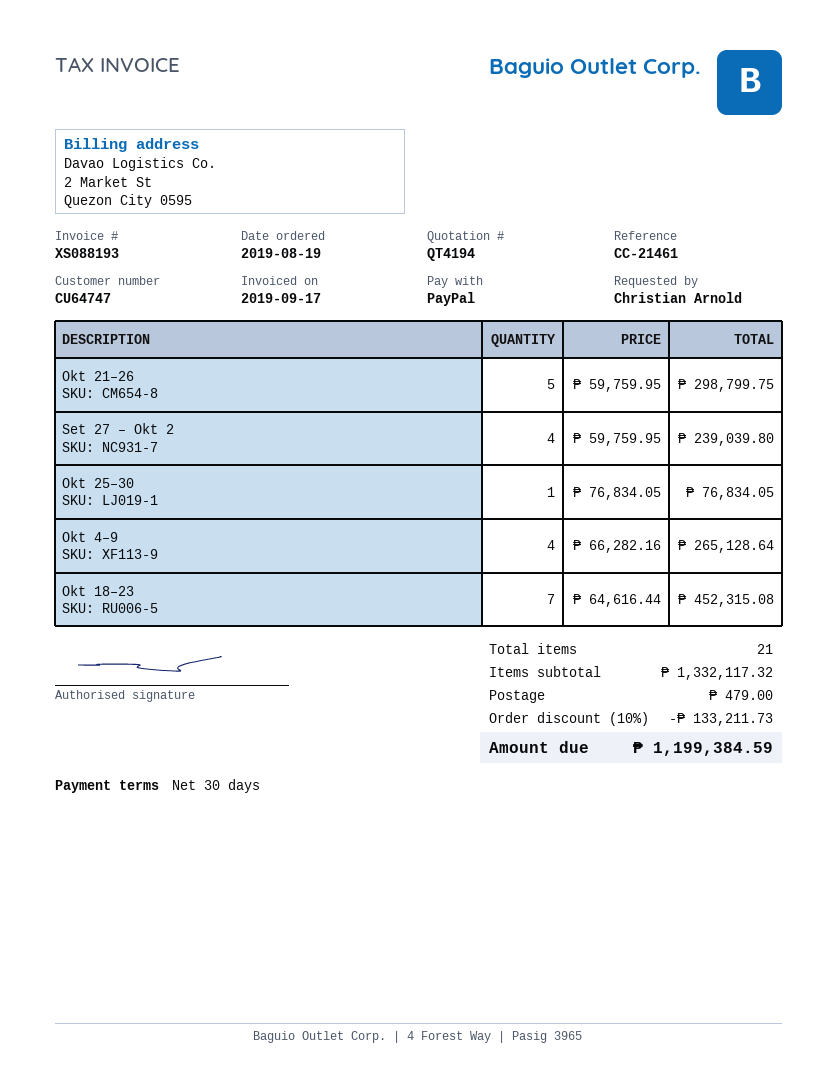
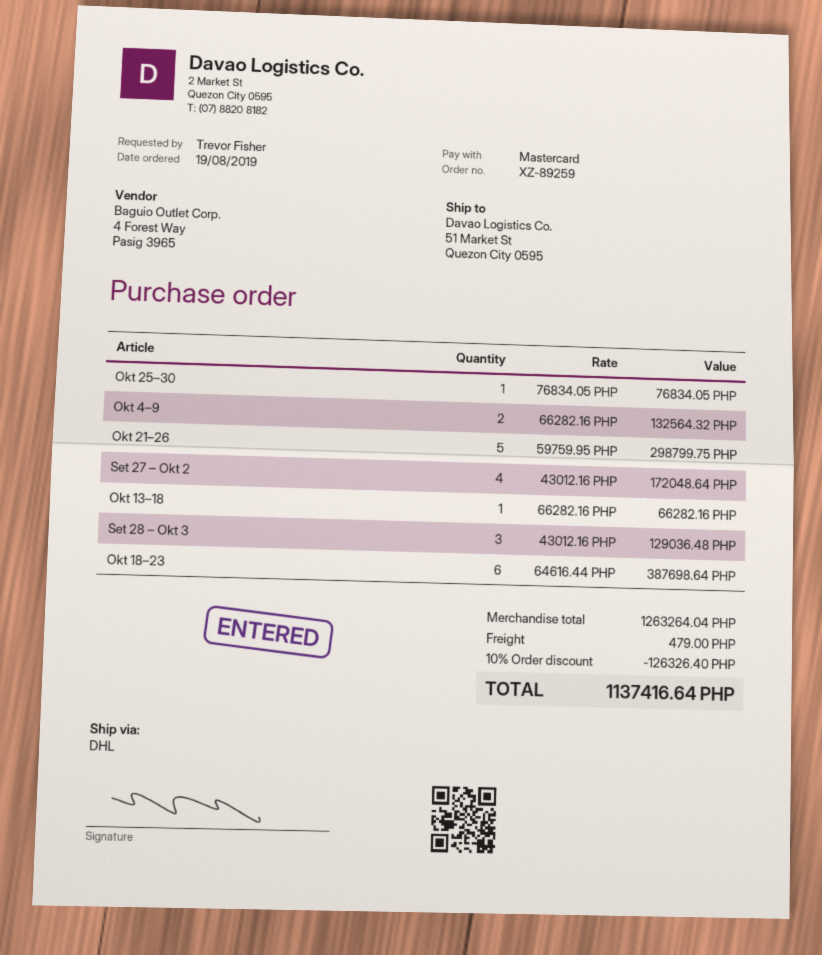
ordered by: Christian Arnold -> Trevor Fisher
payment method: PayPal -> Mastercard
Set 27 – Okt 2: 4 x 59759.95 = 239039.80 -> 4 x 43012.16 = 172048.64
Okt 4–9: 4 x 66282.16 = 265128.64 -> 2 x 66282.16 = 132564.32
Okt 18–23: 7 x 64616.44 = 452315.08 -> 6 x 64616.44 = 387698.64
Okt 13–18: none -> 1 x 66282.16 = 66282.16
Set 28 – Okt 3: none -> 3 x 43012.16 = 129036.48
subtotal: 1332117.32 -> 1263264.04
discount: 10% = 133211.73 -> 10% = 126326.40
total: 1199384.59 -> 1137416.64

